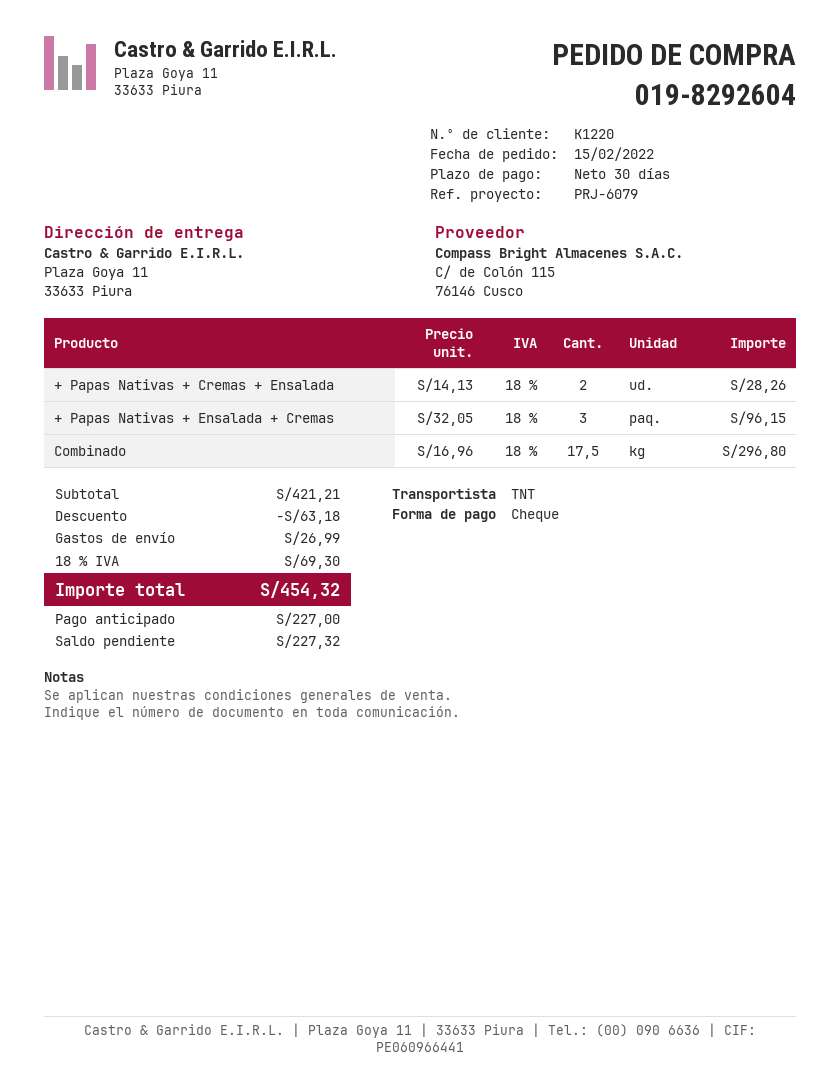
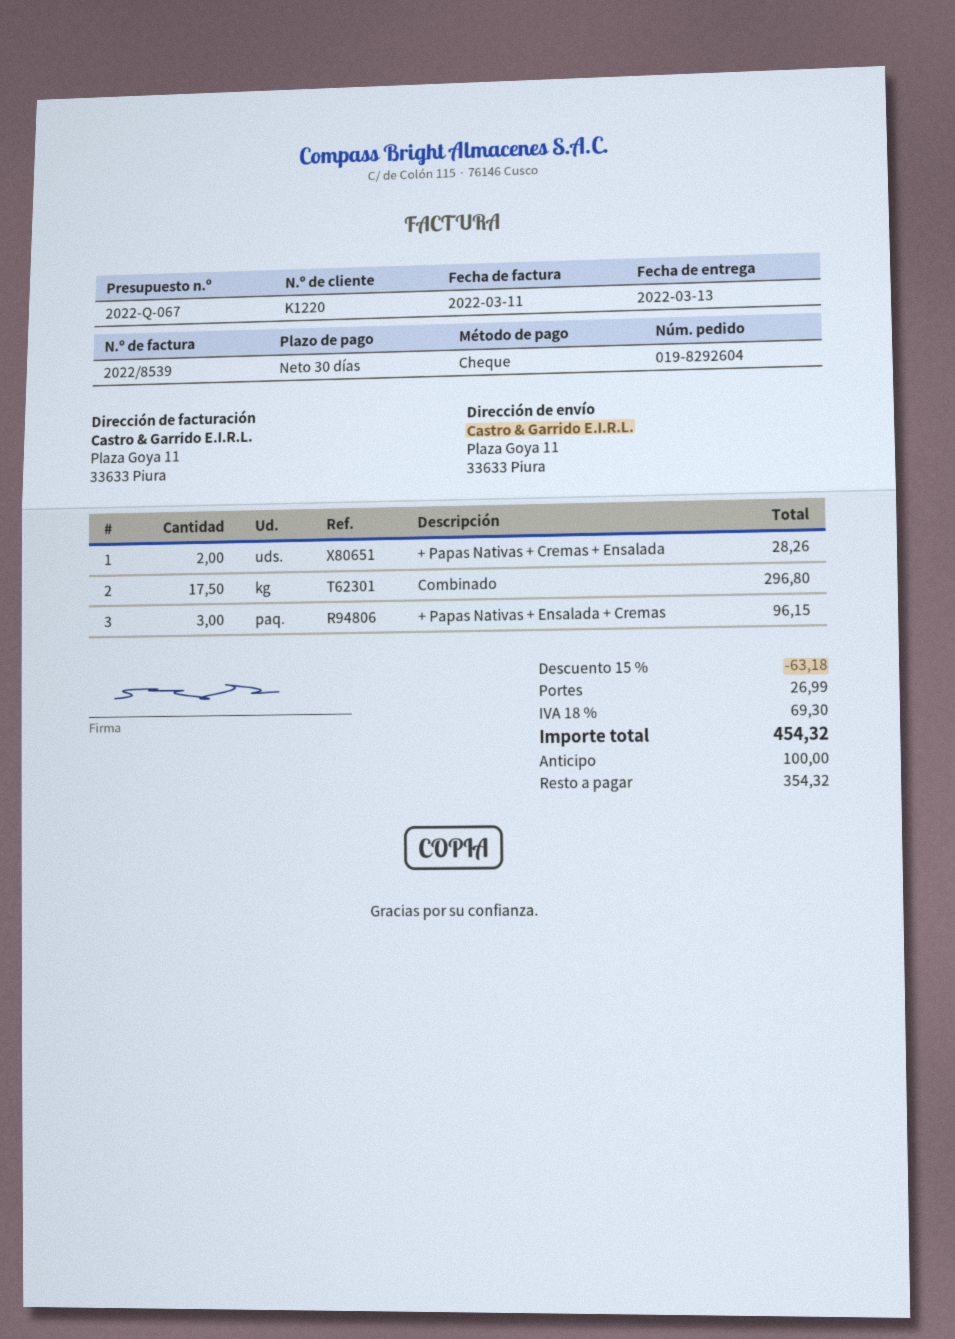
deposit: 227.00 -> 100.00
balance: 227.32 -> 354.32

